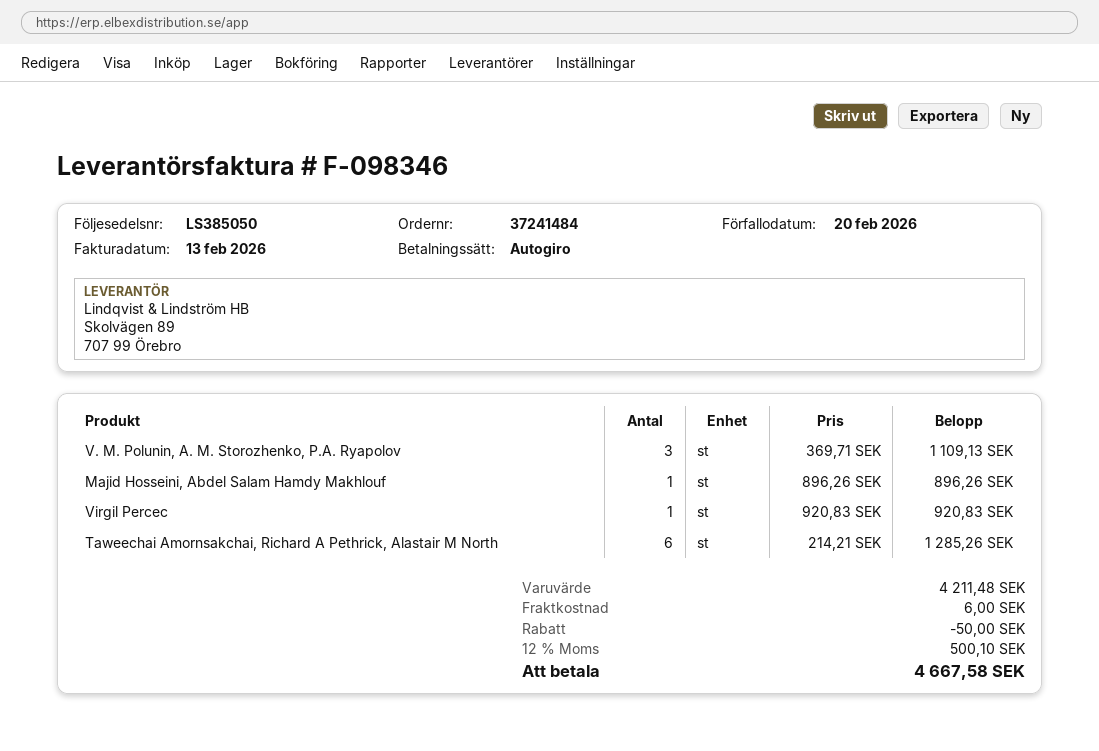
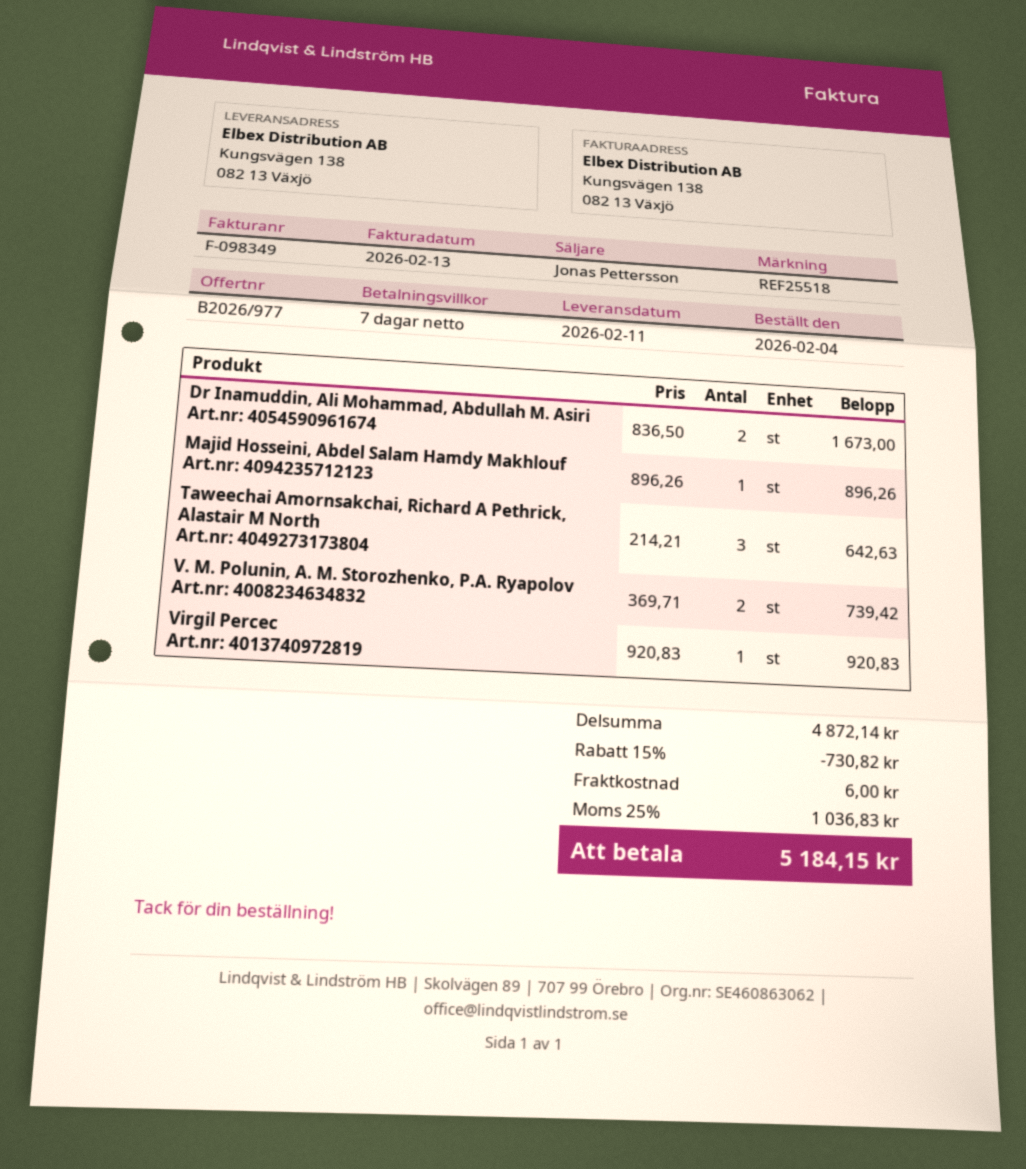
invoice number: F-098346 -> F-098349
V. M. Polunin, A. M. Storozhenko, P.A. Ryapolov: 3 x 369.71 = 1109.13 -> 2 x 369.71 = 739.42
Taweechai Amornsakchai, Richard A Pethrick, Alastair M North: 6 x 214.21 = 1285.26 -> 3 x 214.21 = 642.63
Dr Inamuddin, Ali Mohammad, Abdullah M. Asiri: none -> 2 x 836.50 = 1673.00
subtotal: 4211.48 -> 4872.14
discount: 50.00 -> 730.82
tax: 12% = 500.10 -> 25% = 1036.83
total: 4667.58 -> 5184.15

